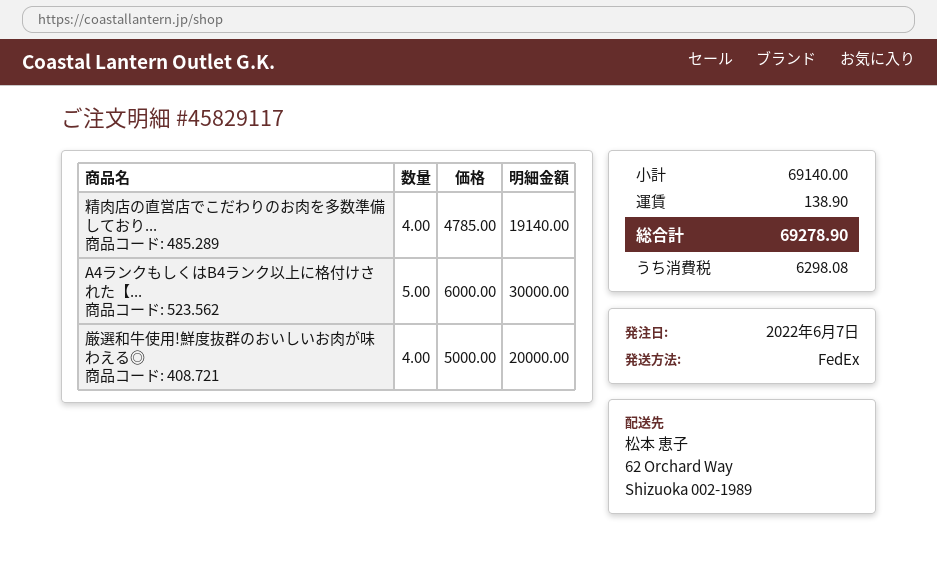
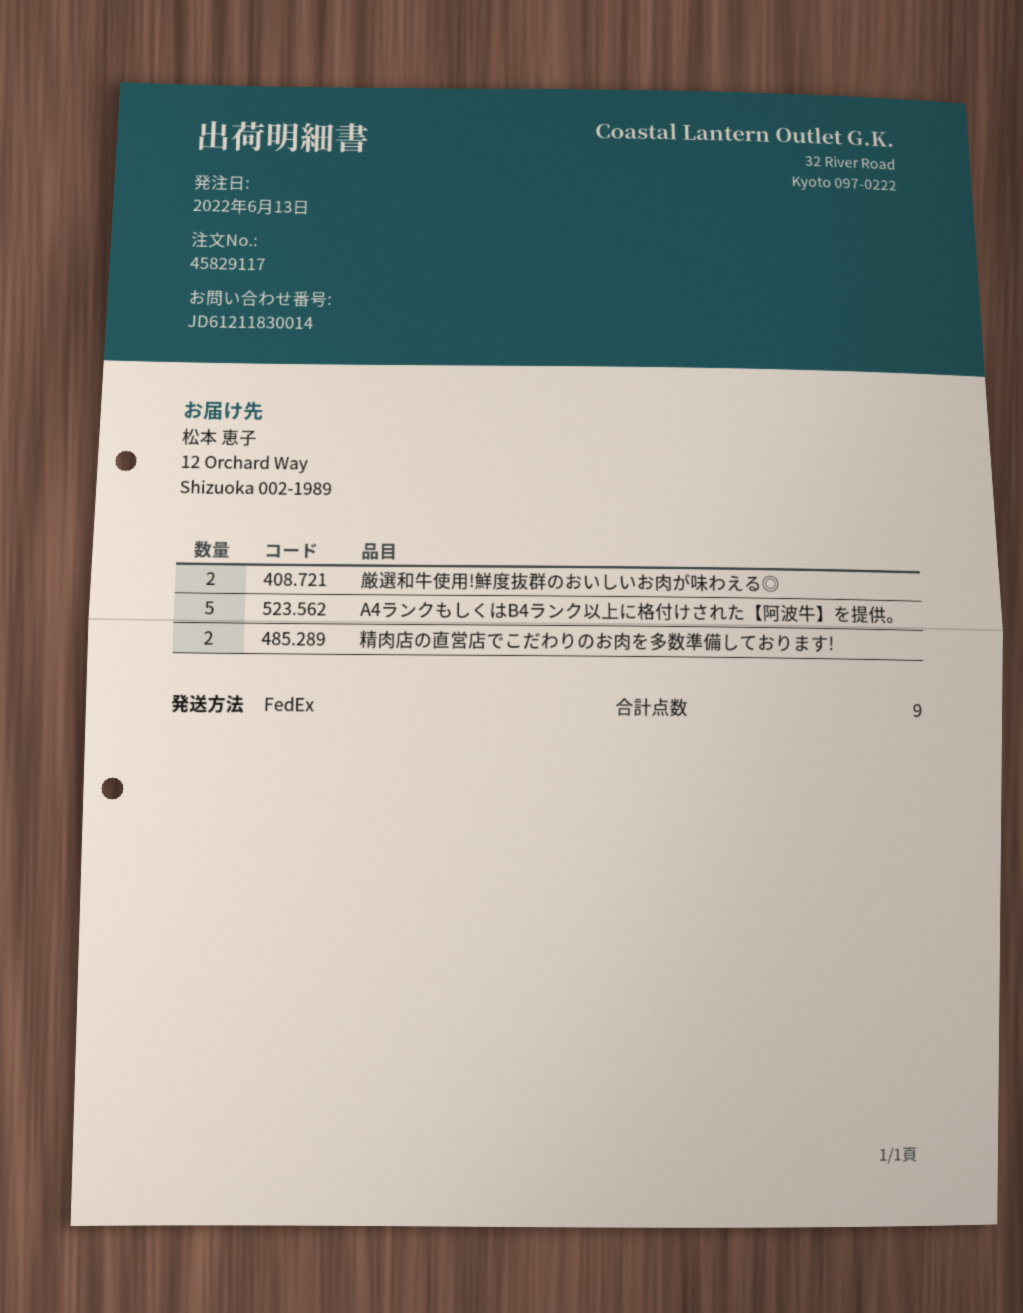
order date: 2022-06-07 -> 2022-06-13
ship to: 62 Orchard Way, Shizuoka 002-1989 -> 12 Orchard Way, Shizuoka 002-1989
精肉店の直営店でこだわりのお肉を多数準備しており...: 4 -> 2
厳選和牛使用!鮮度抜群のおいしいお肉が味わえる◎: 4 -> 2

